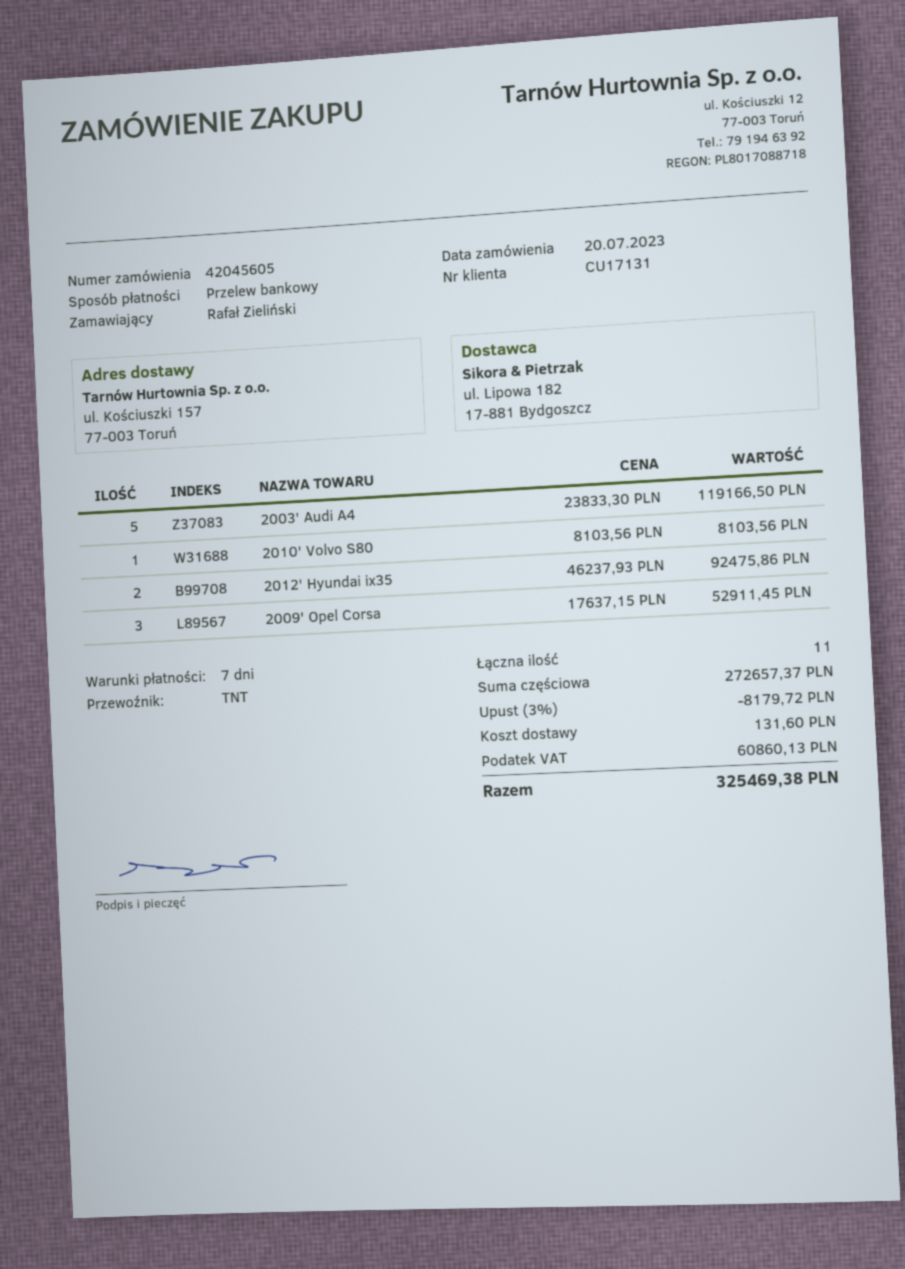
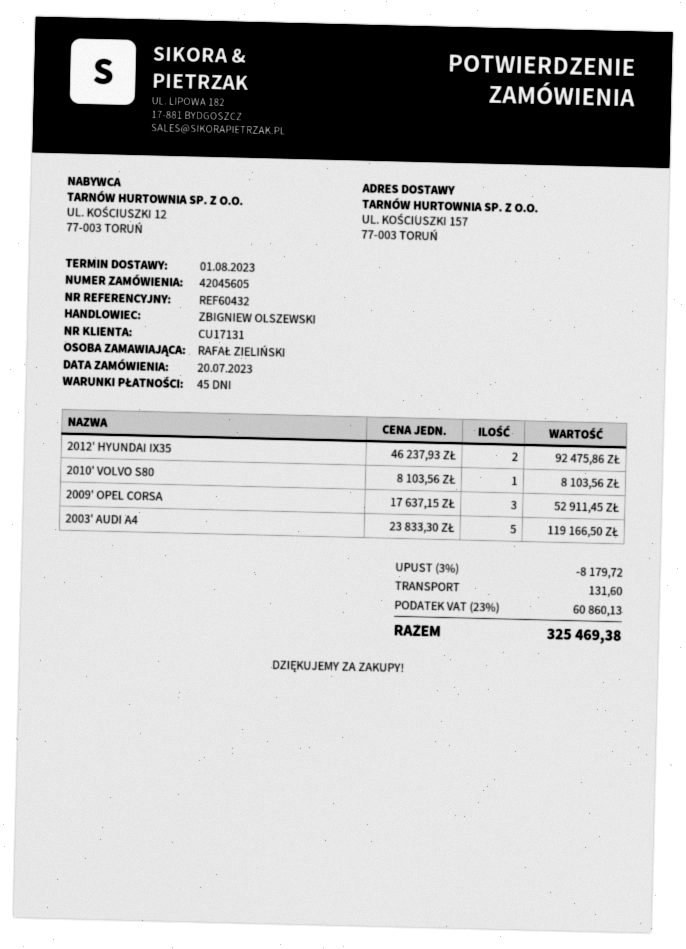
payment terms: 7 days -> 45 days

